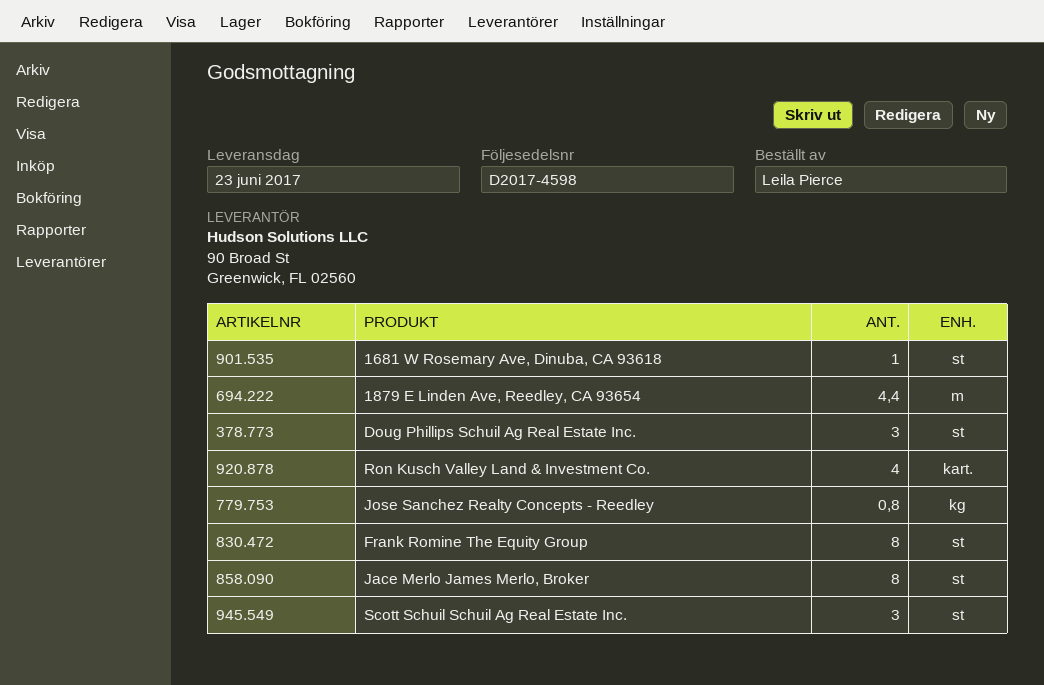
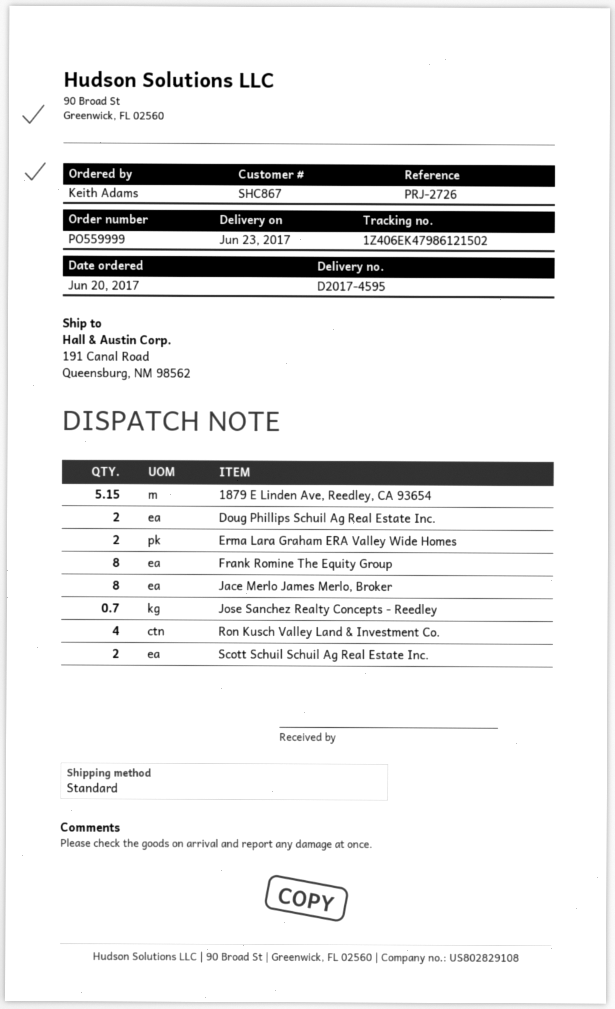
delivery note number: D2017-4598 -> D2017-4595
ordered by: Leila Pierce -> Keith Adams
1681 W Rosemary Ave, Dinuba, CA 93618: 1 -> none
1879 E Linden Ave, Reedley, CA 93654: 4.4 -> 5.15
Doug Phillips Schuil Ag Real Estate Inc.: 3 -> 2
Jose Sanchez Realty Concepts - Reedley: 0.8 -> 0.7
Scott Schuil Schuil Ag Real Estate Inc.: 3 -> 2
Erma Lara Graham ERA Valley Wide Homes: none -> 2

